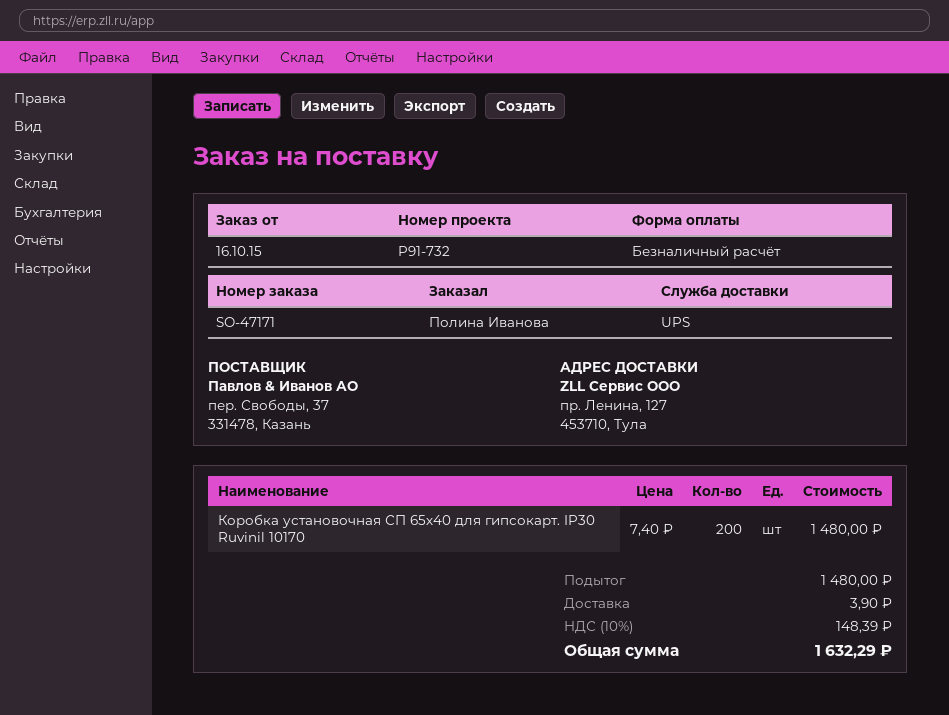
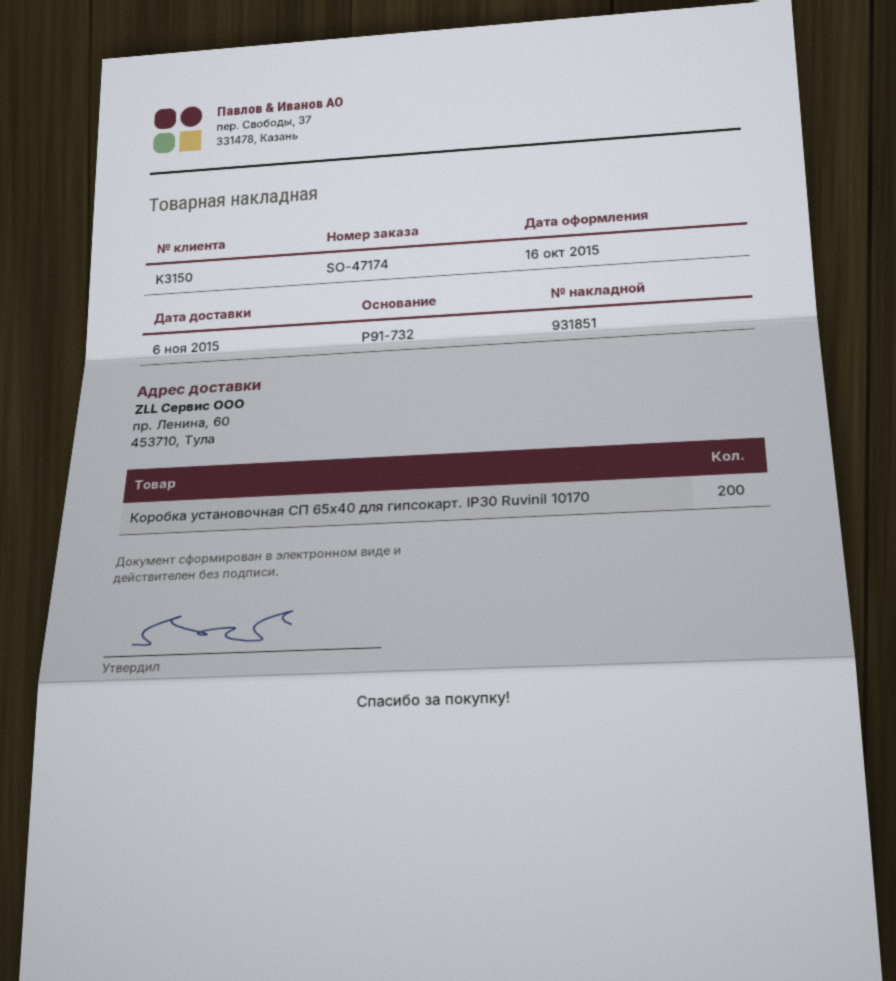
order number: SO-47171 -> SO-47174
ship to: пр. Ленина, 127, 453710, Тула -> пр. Ленина, 60, 453710, Тула

